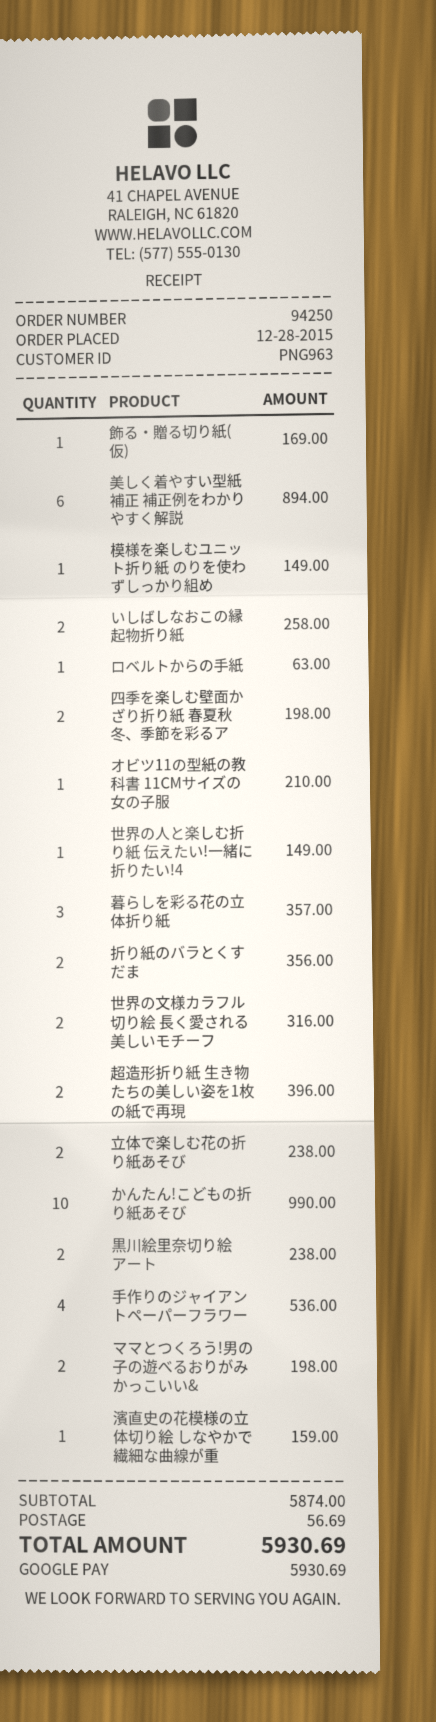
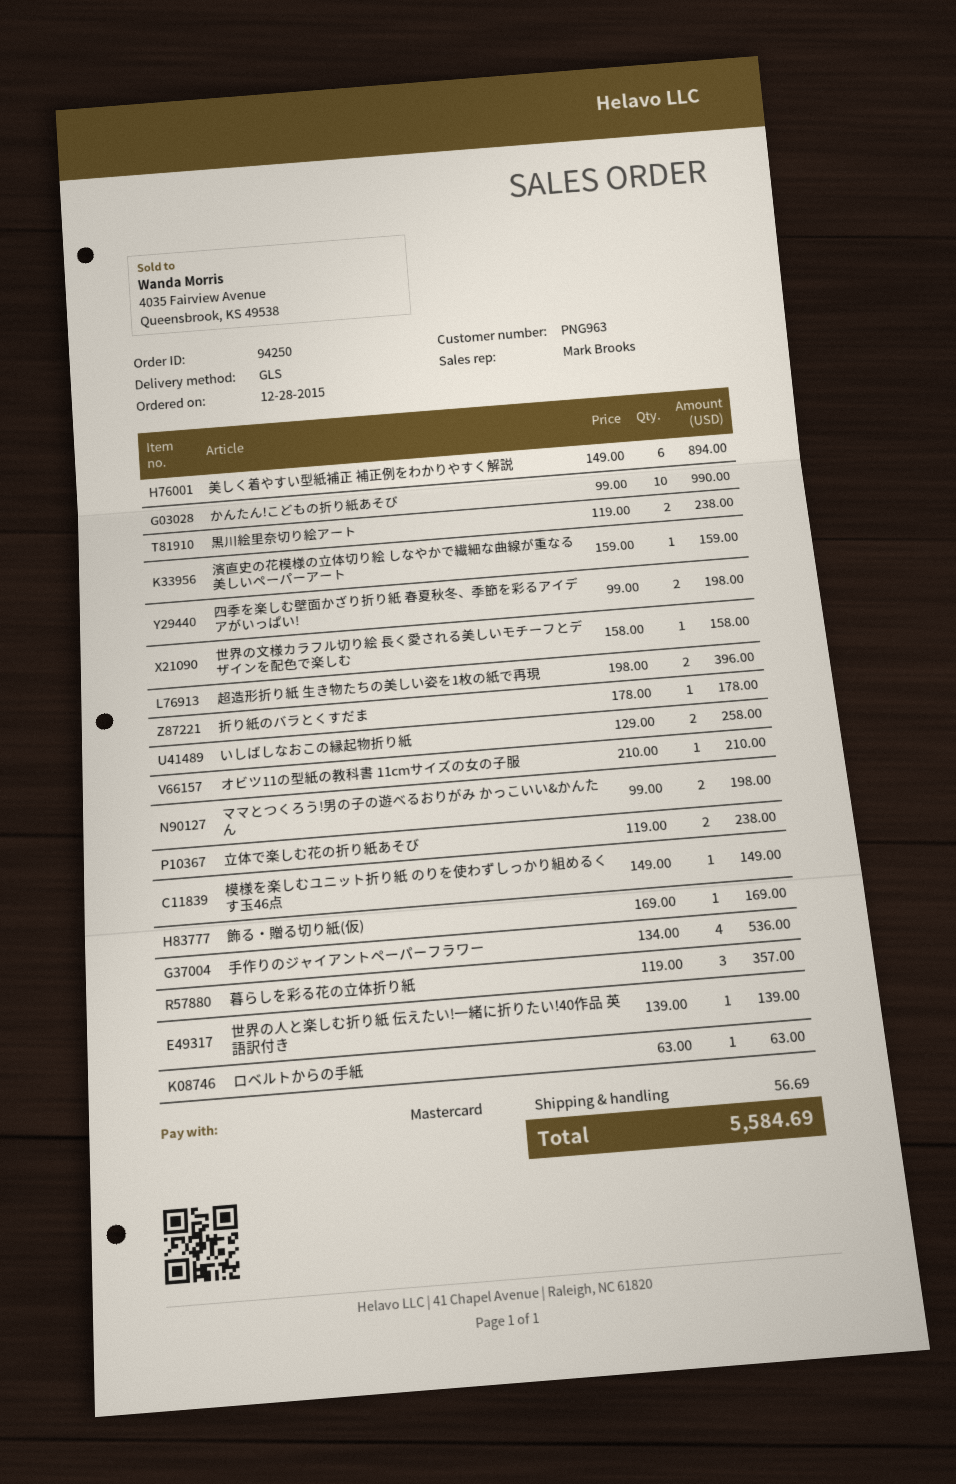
payment method: Google Pay -> Mastercard
世界の人と楽しむ折り紙 伝えたい!一緒に折りたい!4: 1 for 149.00 -> 1 for 139.00
折り紙のバラとくすだま: 2 for 356.00 -> 1 for 178.00
世界の文様カラフル切り絵 長く愛される美しいモチーフ: 2 for 316.00 -> 1 for 158.00
total: 5930.69 -> 5584.69

